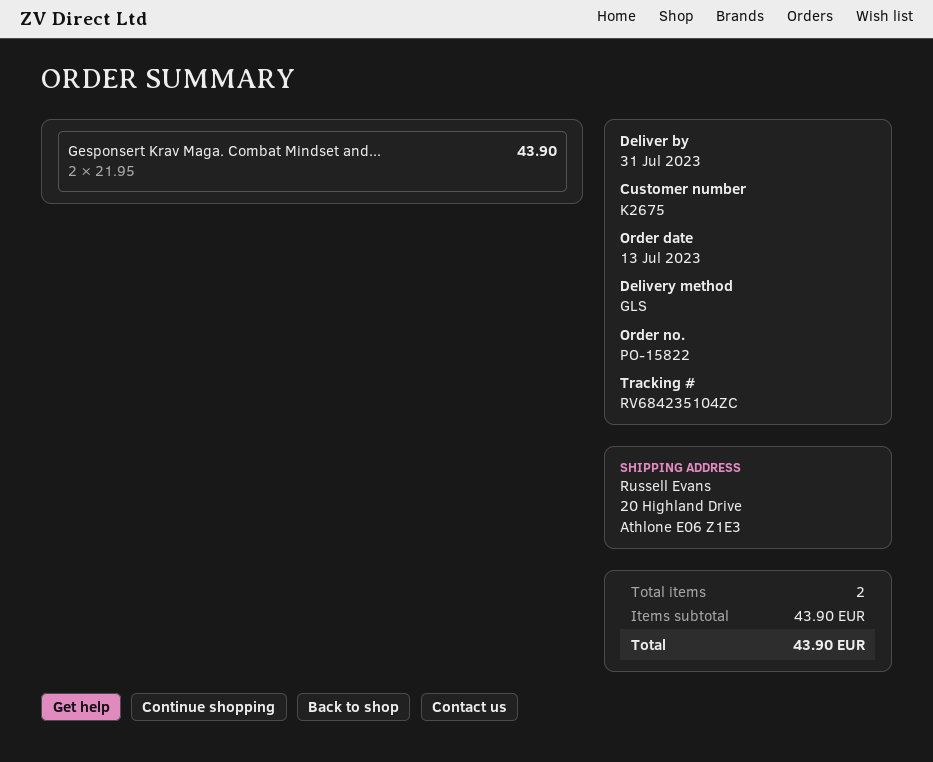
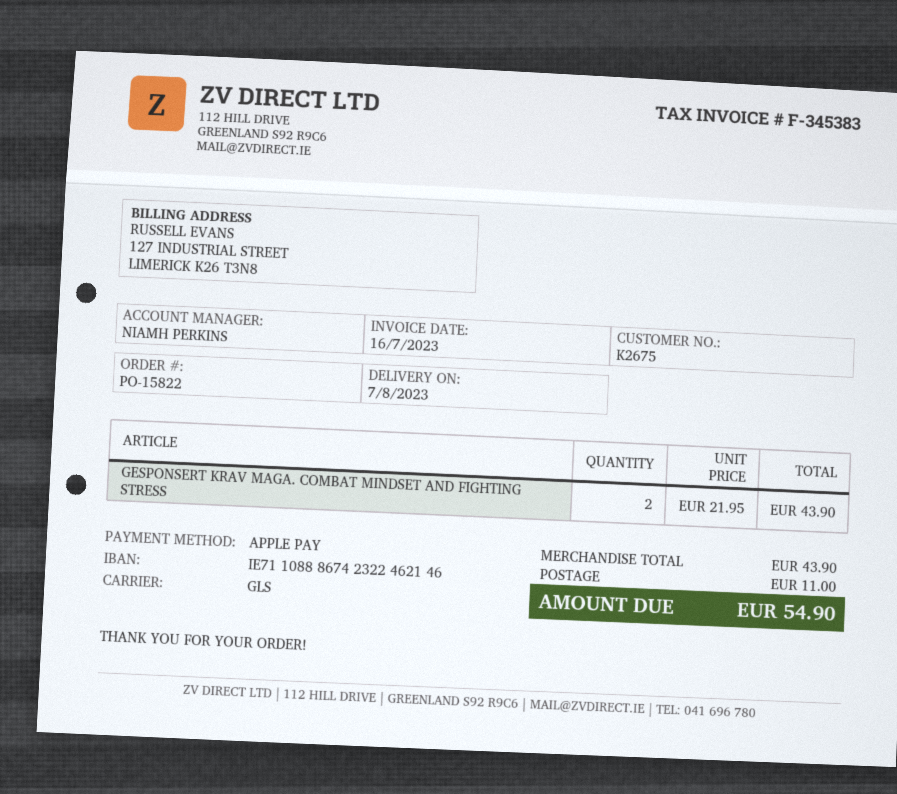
delivery date: 2023-07-31 -> 2023-08-07
shipping: none -> 11.00
total: 43.90 -> 54.90

